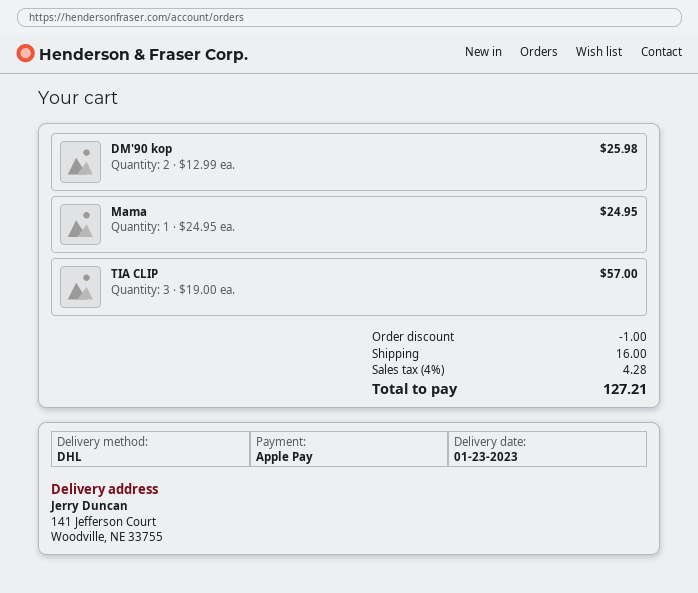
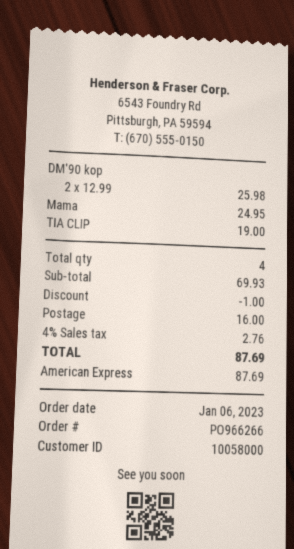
payment method: Apple Pay -> American Express
TIA CLIP: 3 x 19.00 = 57.00 -> 1 x 19.00 = 19.00
tax: 4% = 4.28 -> 4% = 2.76
total: 127.21 -> 87.69

